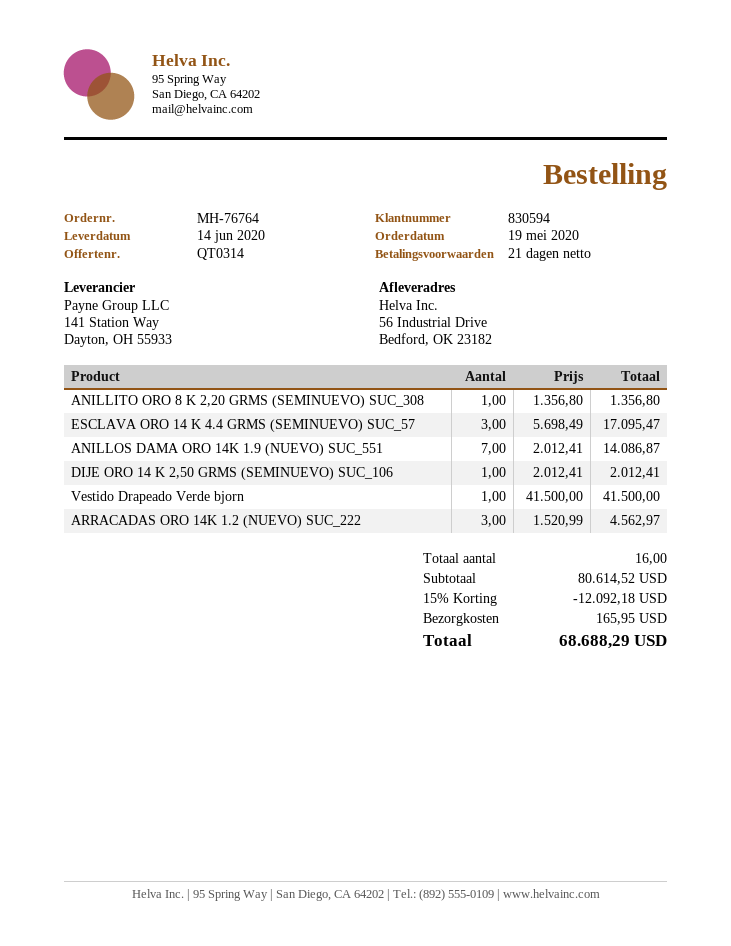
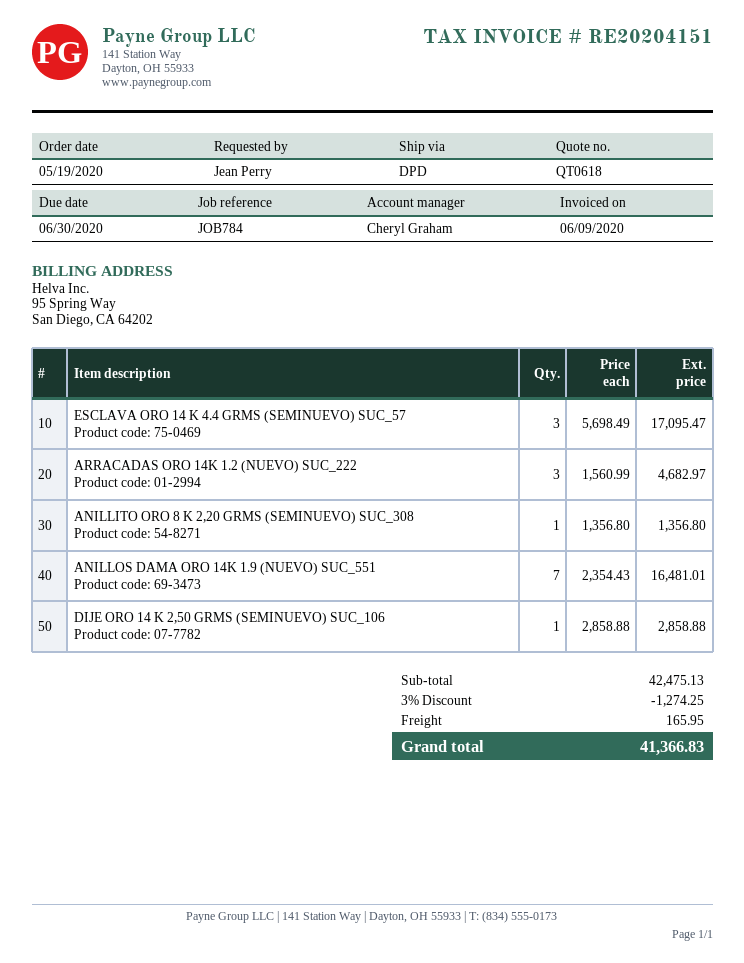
quote number: QT0314 -> QT0618
ANILLOS DAMA ORO 14K 1.9 (NUEVO) SUC_551: 7 x 2012.41 = 14086.87 -> 7 x 2354.43 = 16481.01
DIJE ORO 14 K 2,50 GRMS (SEMINUEVO) SUC_106: 1 x 2012.41 = 2012.41 -> 1 x 2858.88 = 2858.88
Vestido Drapeado Verde bjorn: 1 x 41500.00 = 41500.00 -> none
ARRACADAS ORO 14K 1.2 (NUEVO) SUC_222: 3 x 1520.99 = 4562.97 -> 3 x 1560.99 = 4682.97
subtotal: 80614.52 -> 42475.13
discount: 15% = 12092.18 -> 3% = 1274.25
total: 68688.29 -> 41366.83

